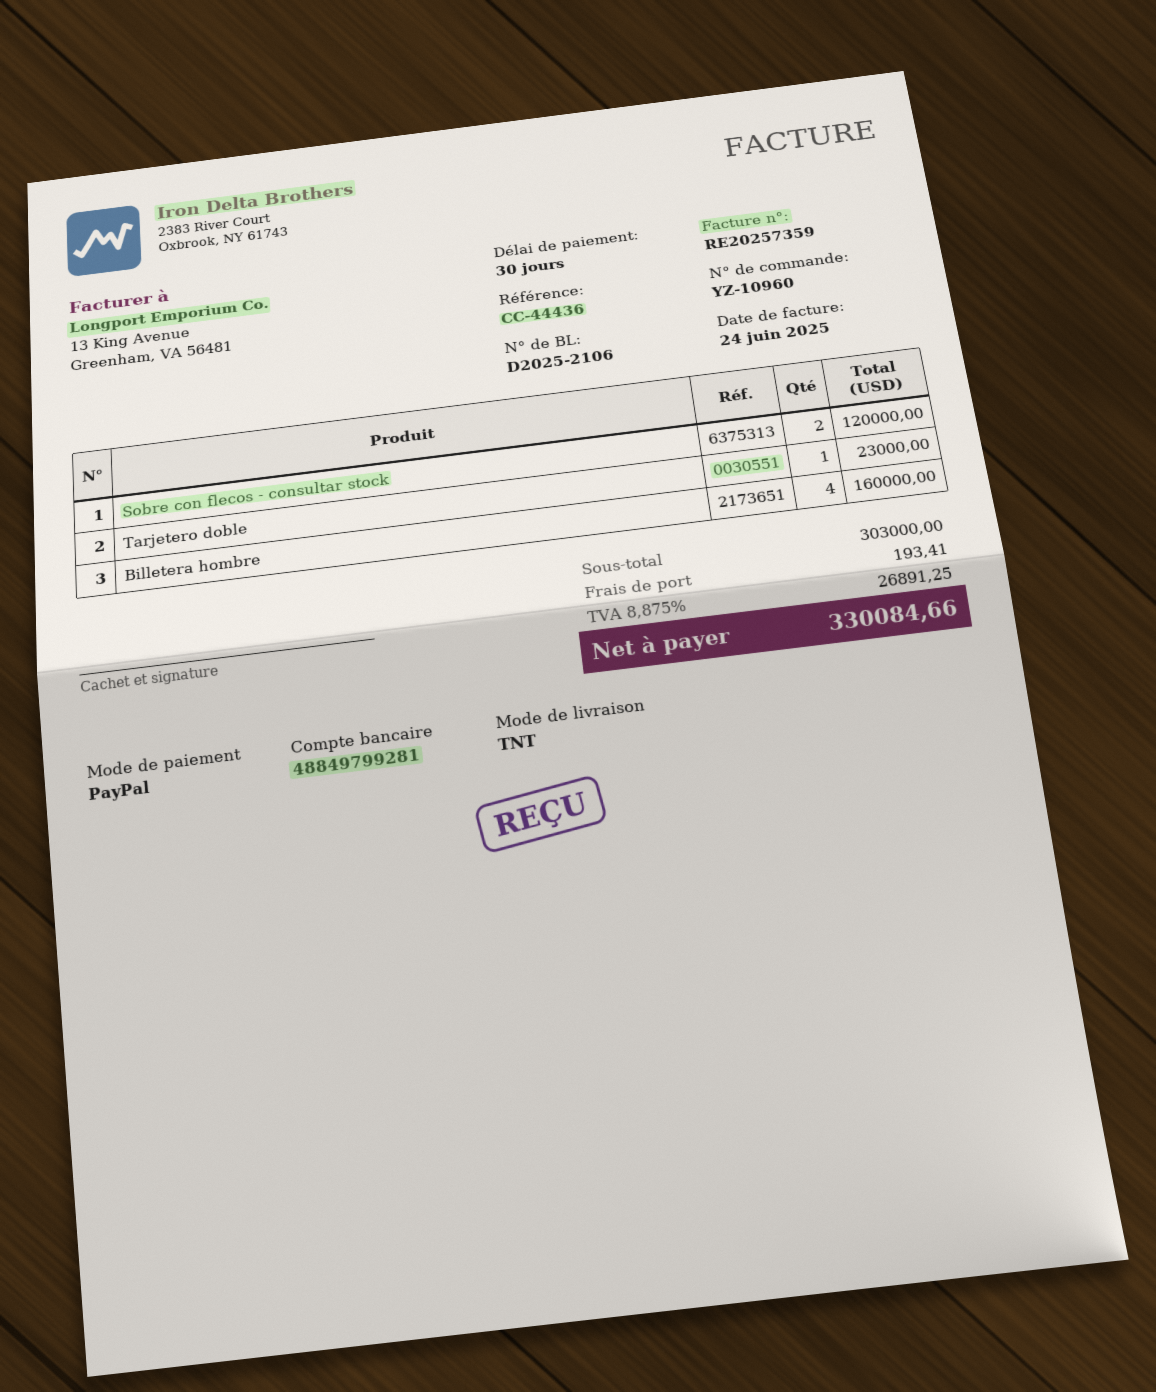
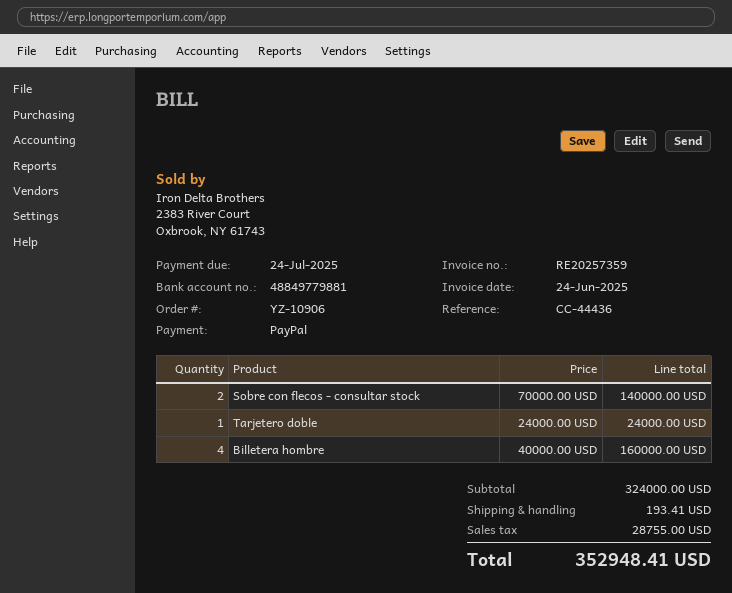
order number: YZ-10960 -> YZ-10906
bank account: 48849799281 -> 48849779881
Sobre con flecos - consultar stock: 2 for 120000.00 -> 2 for 140000.00
Tarjetero doble: 1 for 23000.00 -> 1 for 24000.00
subtotal: 303000.00 -> 324000.00
tax: 26891.25 -> 28755.00
total: 330084.66 -> 352948.41

